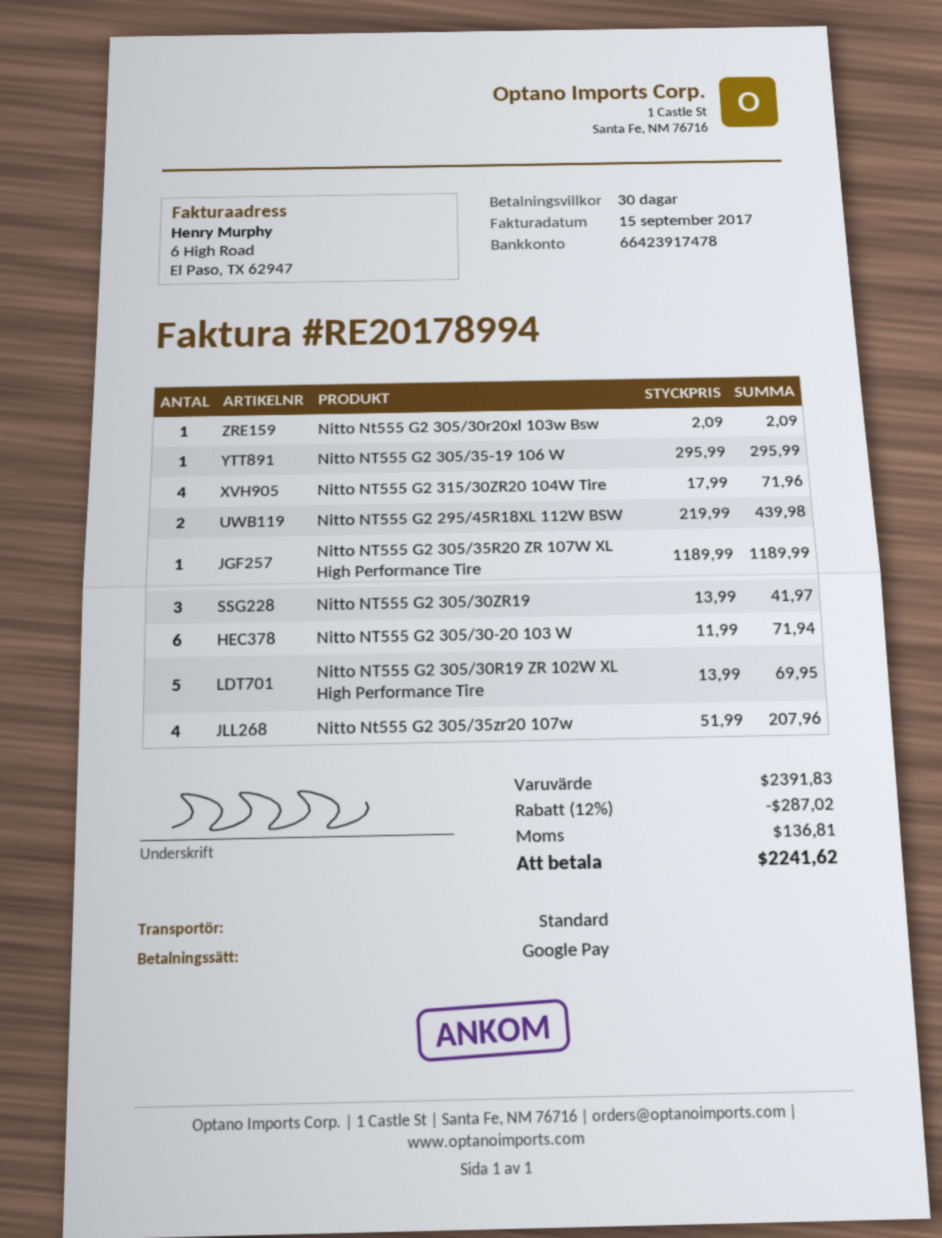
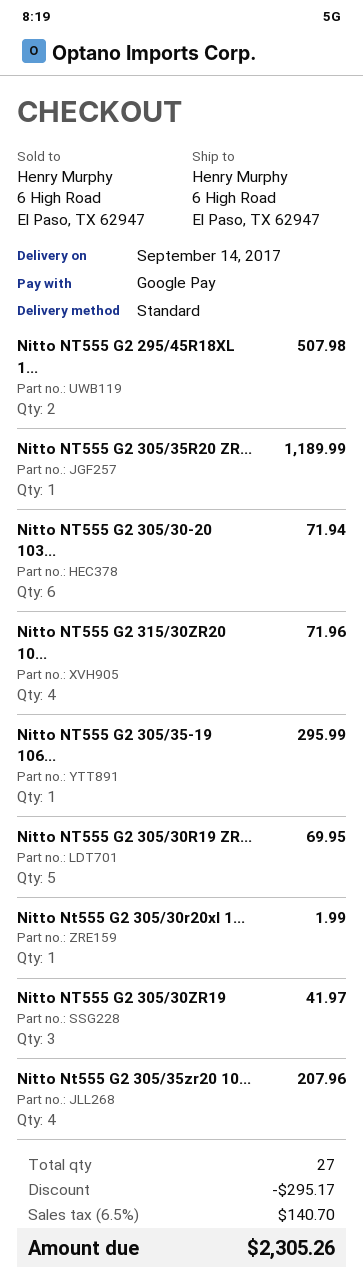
Nitto Nt555 G2 305/30r20xl 103w Bsw: 1 for 2.09 -> 1 for 1.99
Nitto NT555 G2 295/45R18XL 112W BSW: 2 for 439.98 -> 2 for 507.98
discount: 287.02 -> 295.17
tax: 136.81 -> 140.70
total: 2241.62 -> 2305.26

